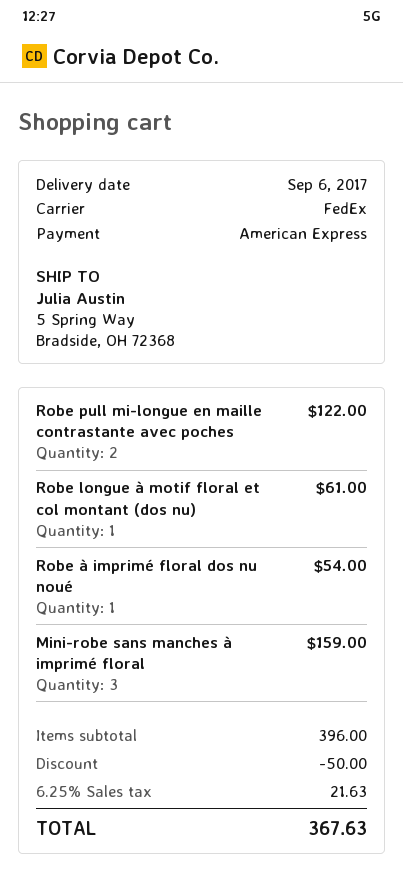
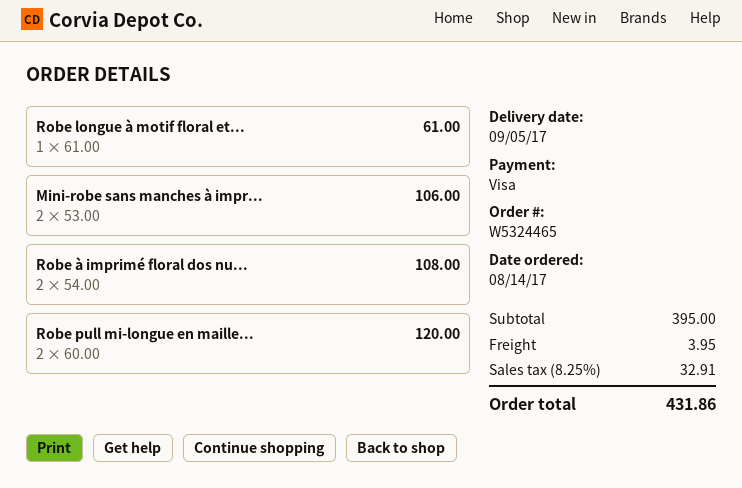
delivery date: 2017-09-06 -> 2017-09-05
payment method: American Express -> Visa
Robe pull mi-longue en maille contrastante avec poches: 2 for 122.00 -> 2 for 120.00
Robe à imprimé floral dos nu noué: 1 for 54.00 -> 2 for 108.00
Mini-robe sans manches à imprimé floral: 3 for 159.00 -> 2 for 106.00
subtotal: 396.00 -> 395.00
discount: 50.00 -> none
shipping: none -> 3.95
tax: 6.25% = 21.63 -> 8.25% = 32.91
total: 367.63 -> 431.86

